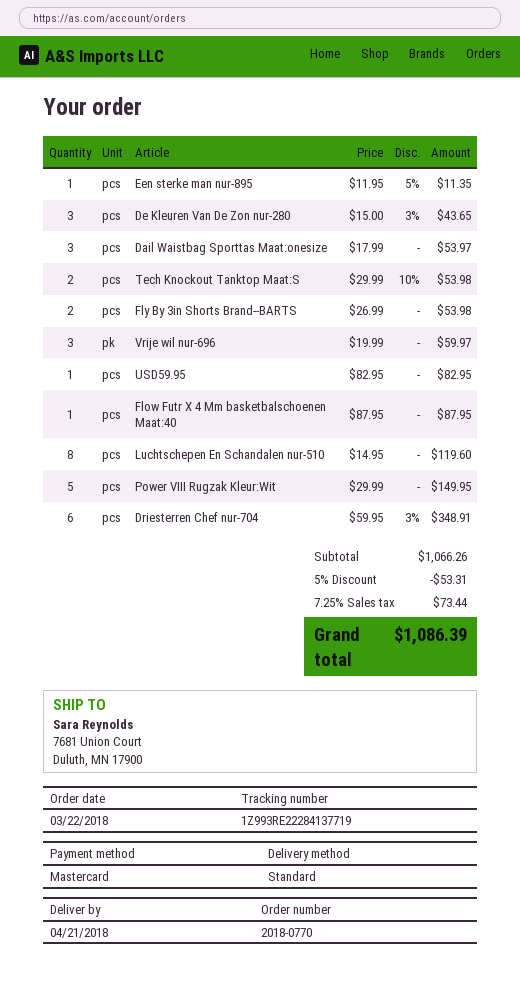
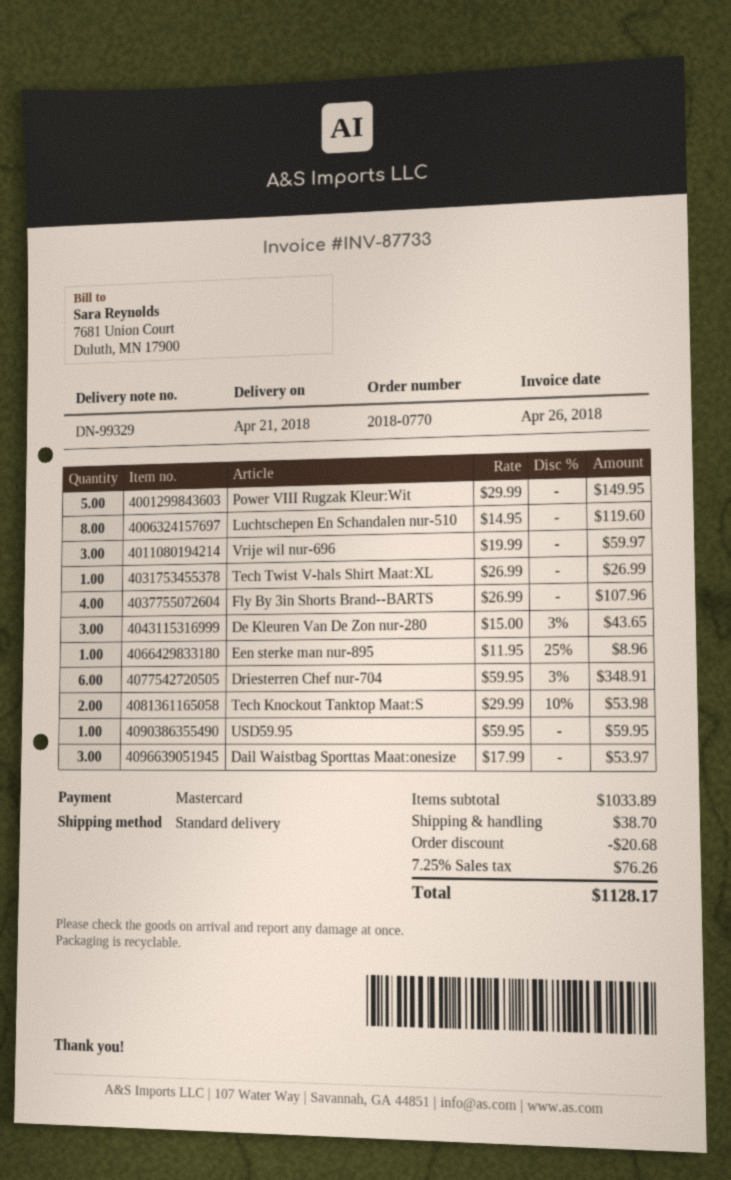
Een sterke man nur-895: 1 x 11.95 - 5% = 11.35 -> 1 x 11.95 - 25% = 8.96
Fly By 3in Shorts Brand--BARTS: 2 x 26.99 = 53.98 -> 4 x 26.99 = 107.96
USD59.95: 1 x 82.95 = 82.95 -> 1 x 59.95 = 59.95
Flow Futr X 4 Mm basketbalschoenen Maat:40: 1 x 87.95 = 87.95 -> none
Tech Twist V-hals Shirt Maat:XL: none -> 1 x 26.99 = 26.99
subtotal: 1066.26 -> 1033.89
discount: 53.31 -> 20.68
shipping: none -> 38.70
tax: 7.25% = 73.44 -> 7.25% = 76.26
total: 1086.39 -> 1128.17

